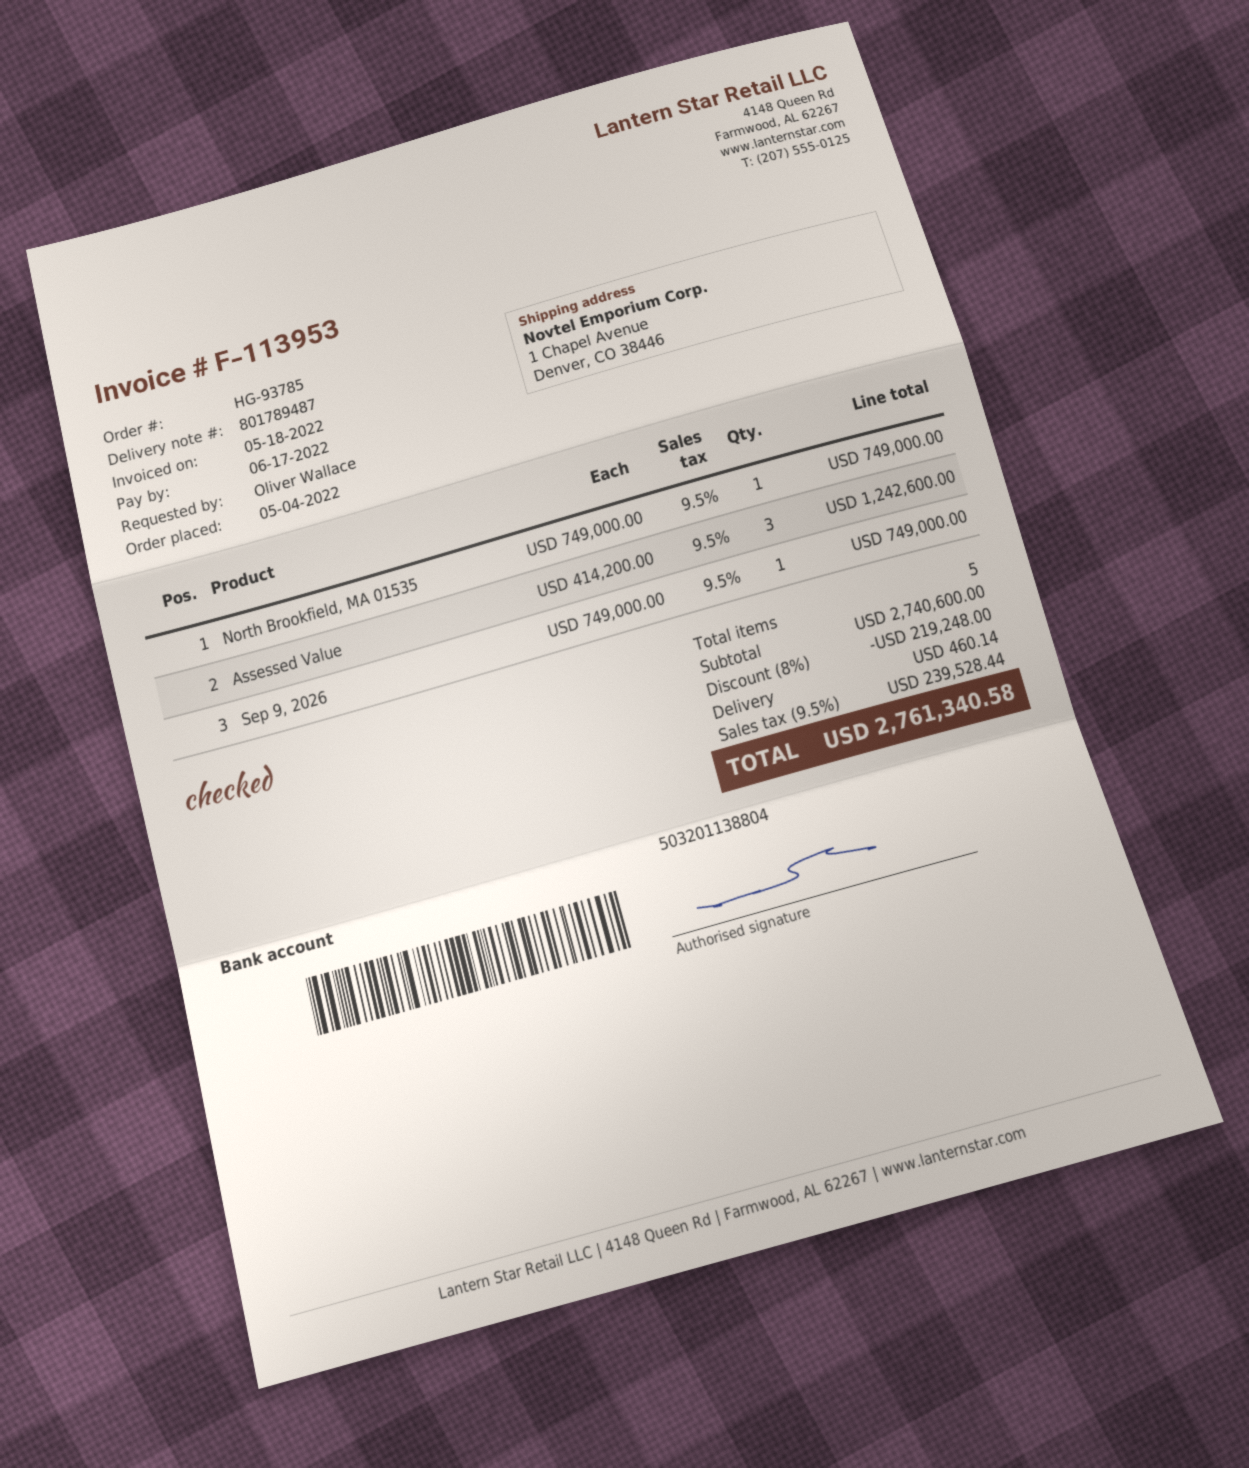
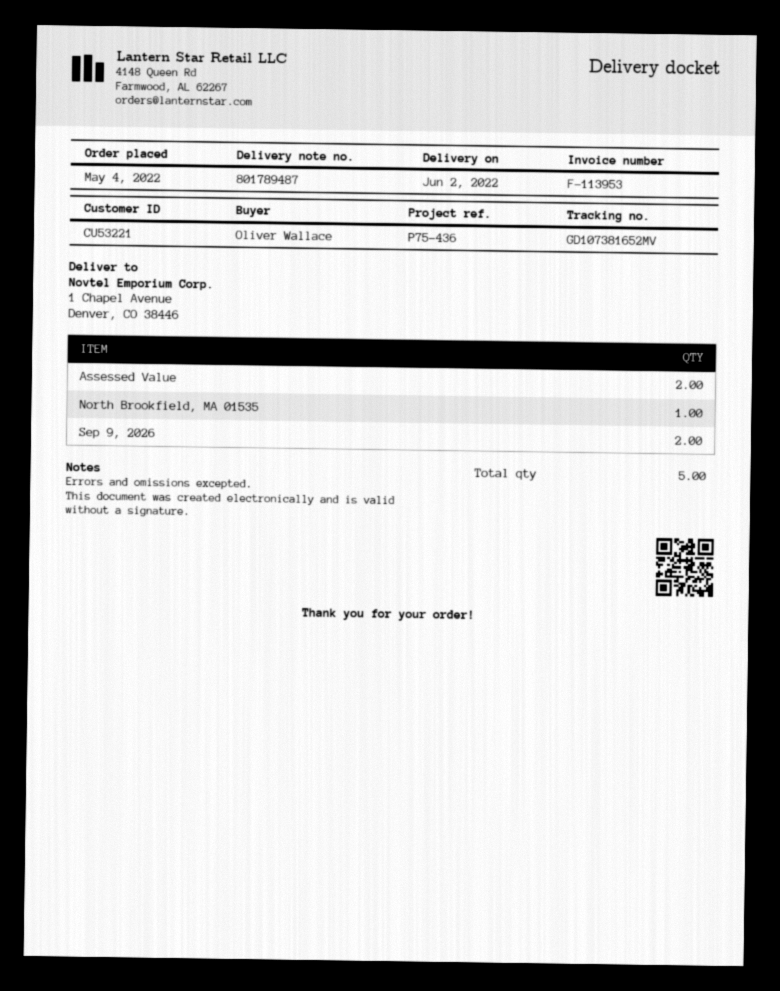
Assessed Value: 3 -> 2
Sep 9, 2026: 1 -> 2

